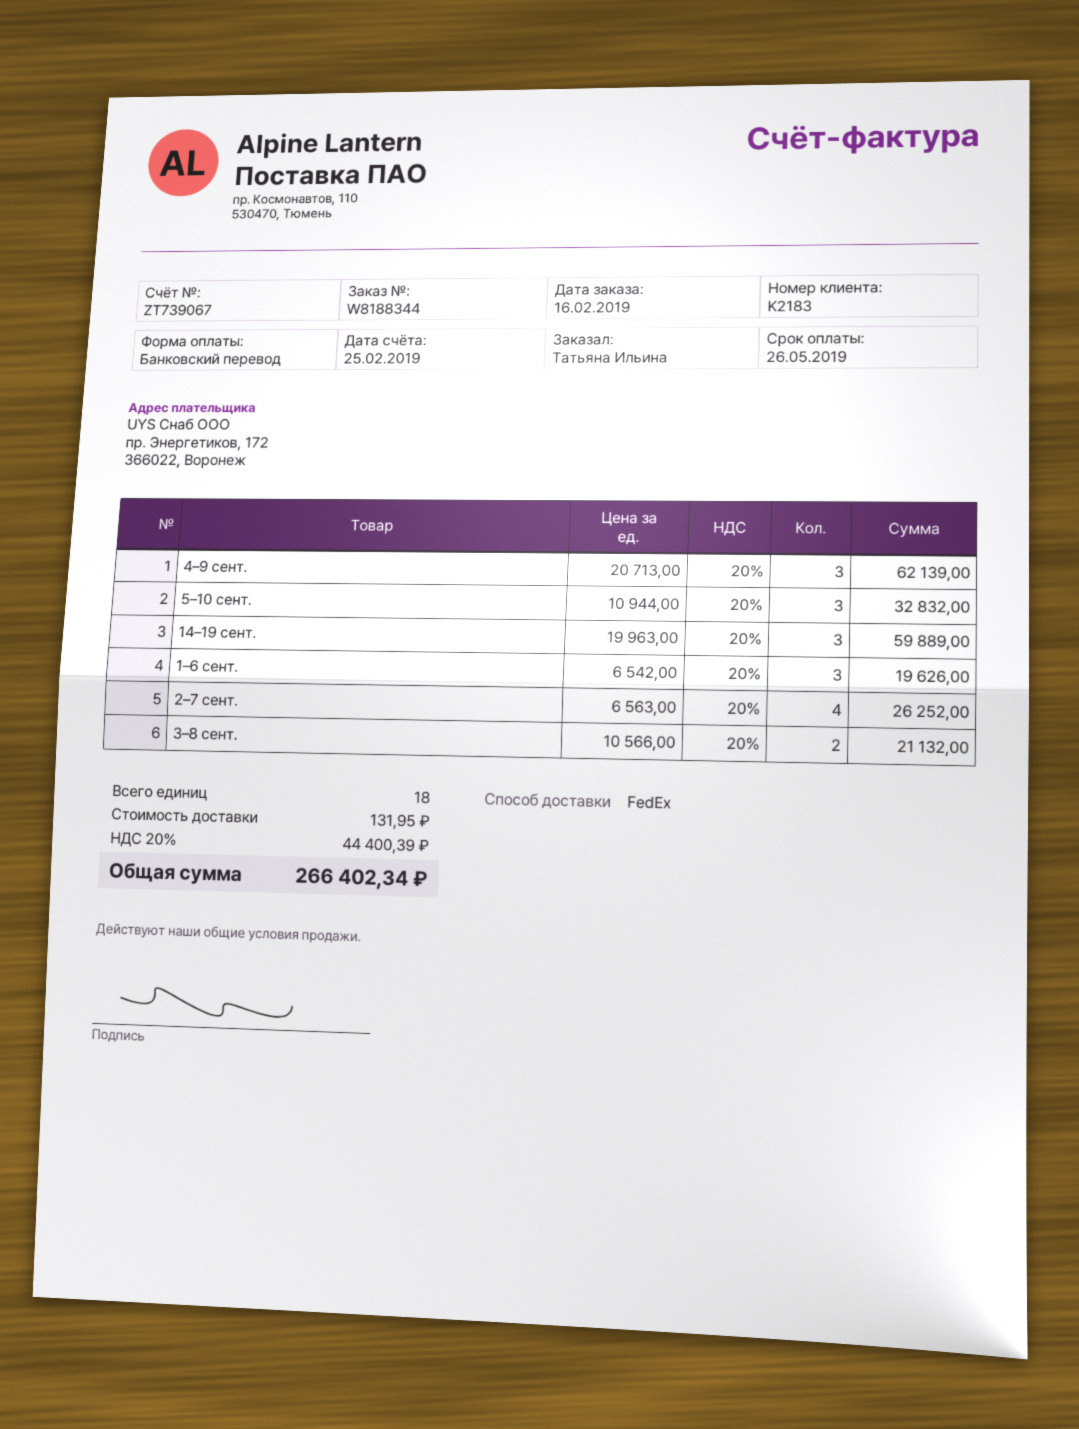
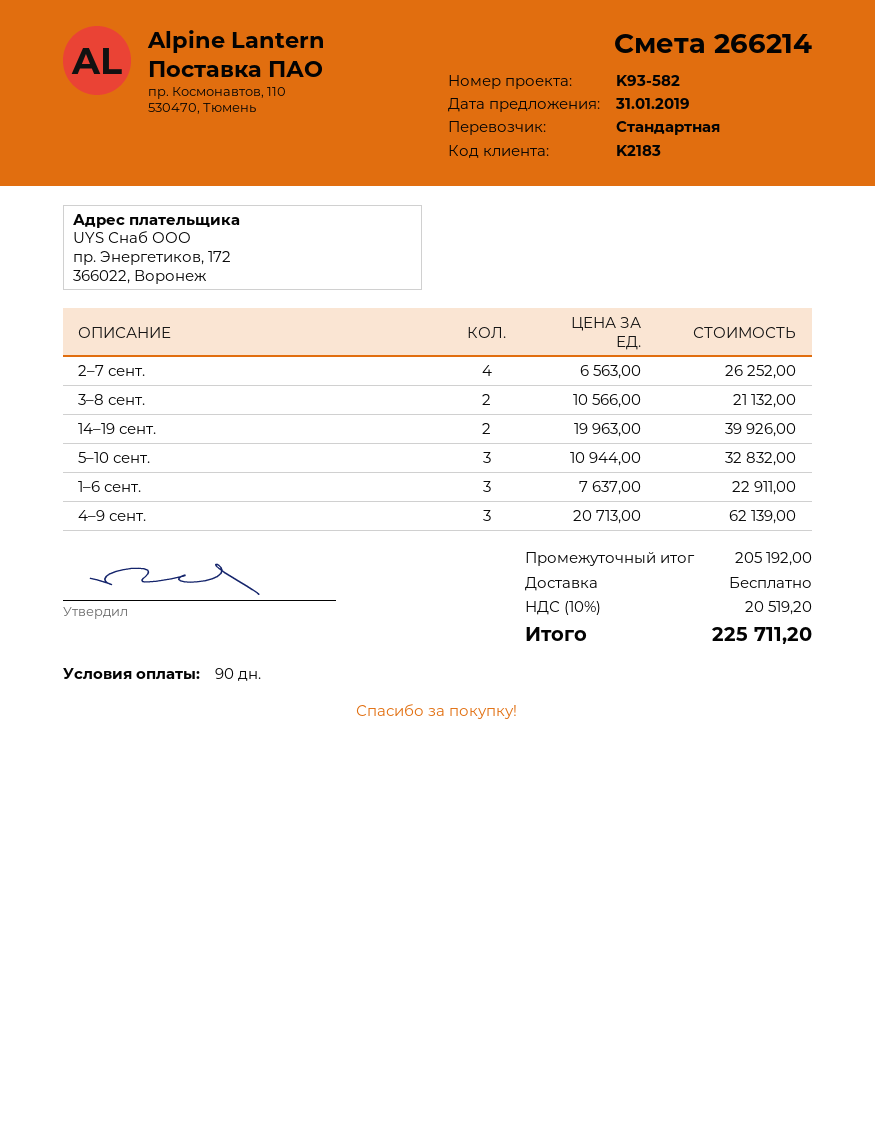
shipping method: FedEx -> standard
14–19 сент.: 3 x 19963.00 = 59889.00 -> 2 x 19963.00 = 39926.00
1–6 сент.: 3 x 6542.00 = 19626.00 -> 3 x 7637.00 = 22911.00
shipping: 131.95 -> 0.00
tax: 20% = 44400.39 -> 10% = 20519.20
total: 266402.34 -> 225711.20

